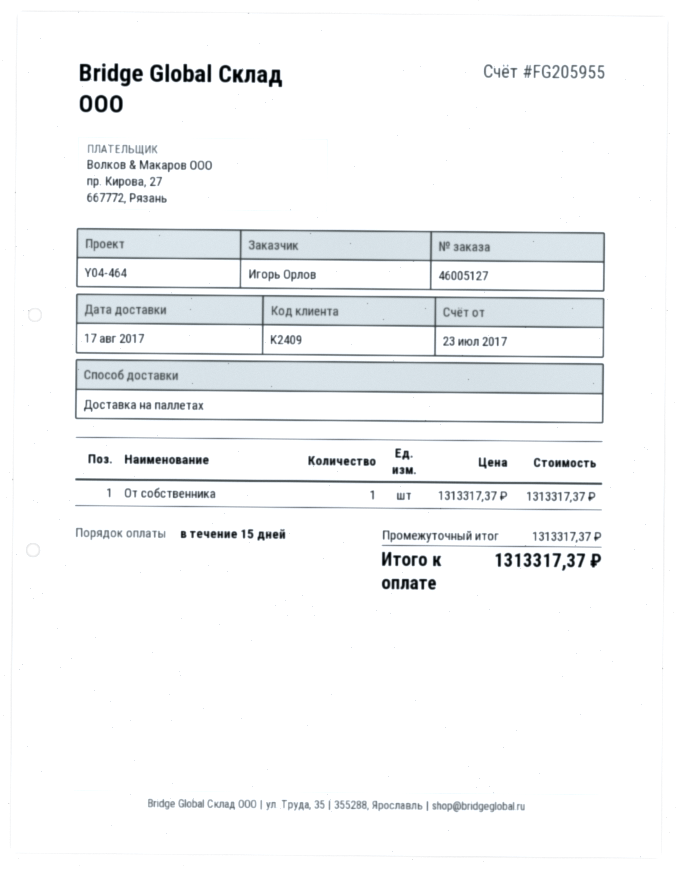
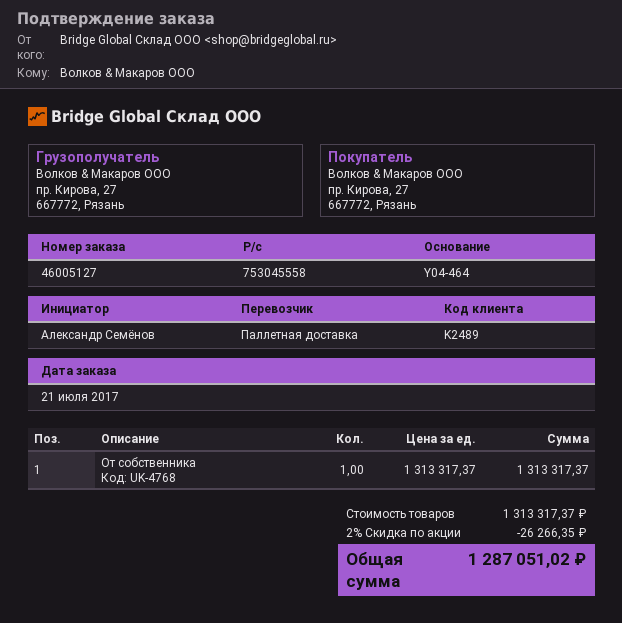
customer number: K2409 -> K2489
ordered by: Игорь Орлов -> Александр Семёнов
discount: none -> 2% = 26266.35
total: 1313317.37 -> 1287051.02

